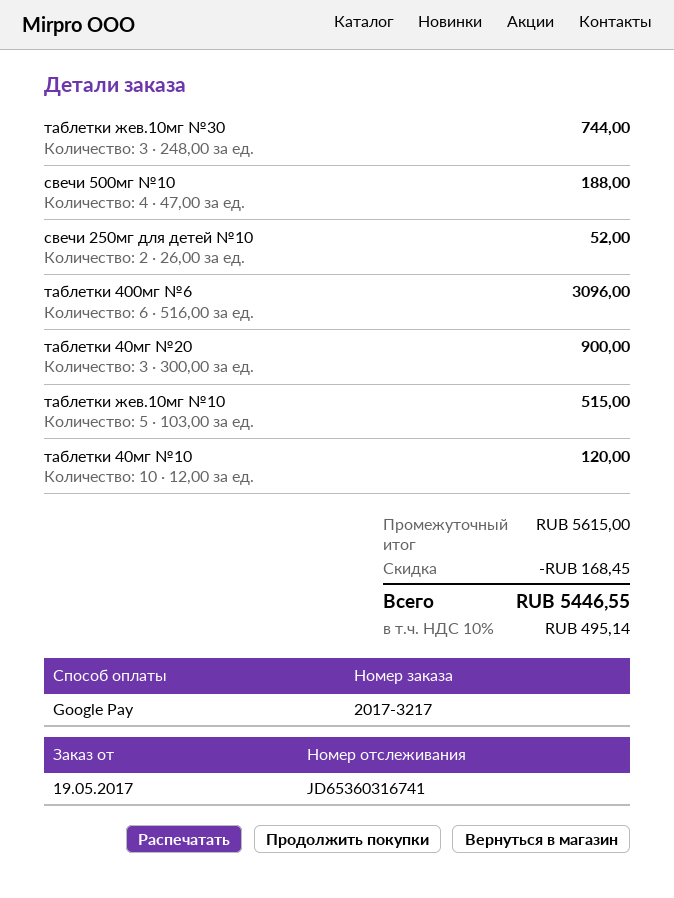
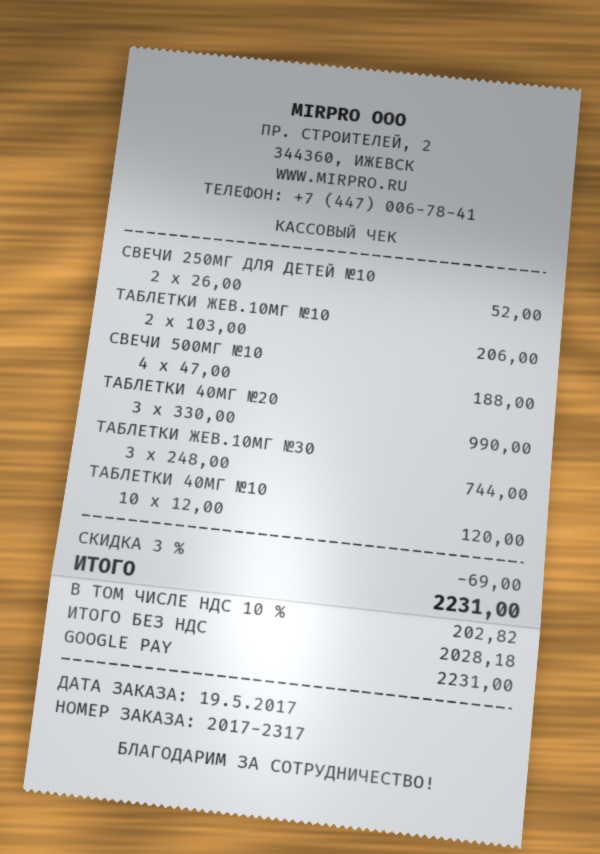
order number: 2017-3217 -> 2017-2317
таблетки 400мг №6: 6 x 516.00 = 3096.00 -> none
таблетки 40мг №20: 3 x 300.00 = 900.00 -> 3 x 330.00 = 990.00
таблетки жев.10мг №10: 5 x 103.00 = 515.00 -> 2 x 103.00 = 206.00
discount: 168.45 -> 69.00
tax: 10% = 495.14 -> 10% = 202.82
total: 5446.55 -> 2231.00

